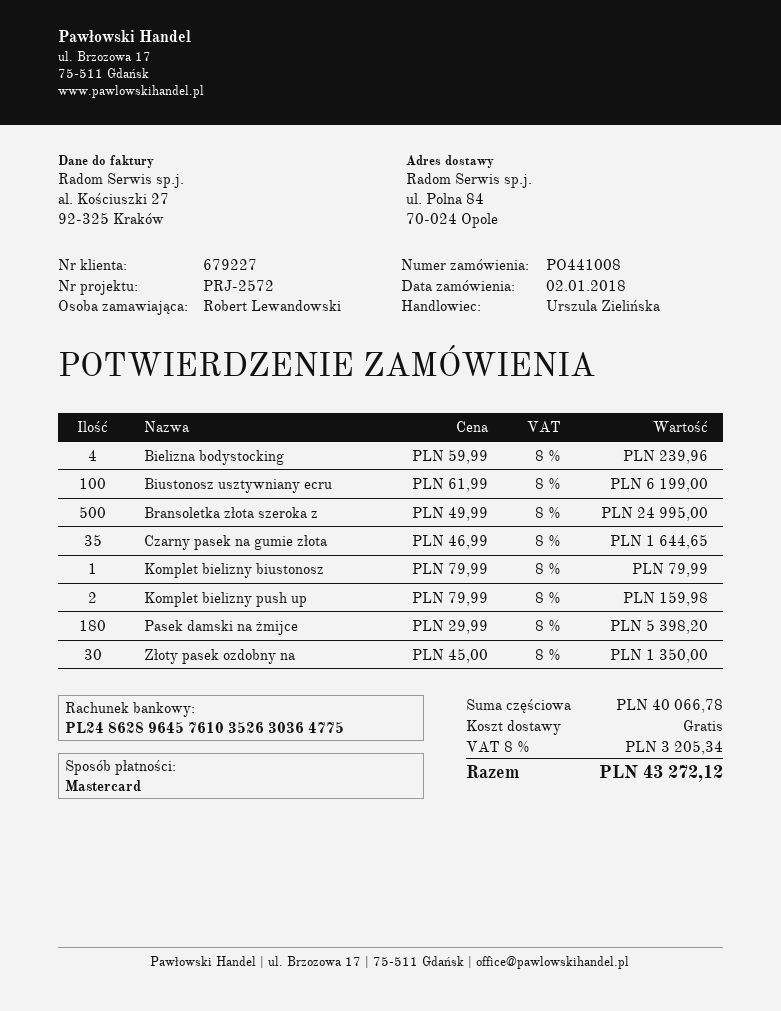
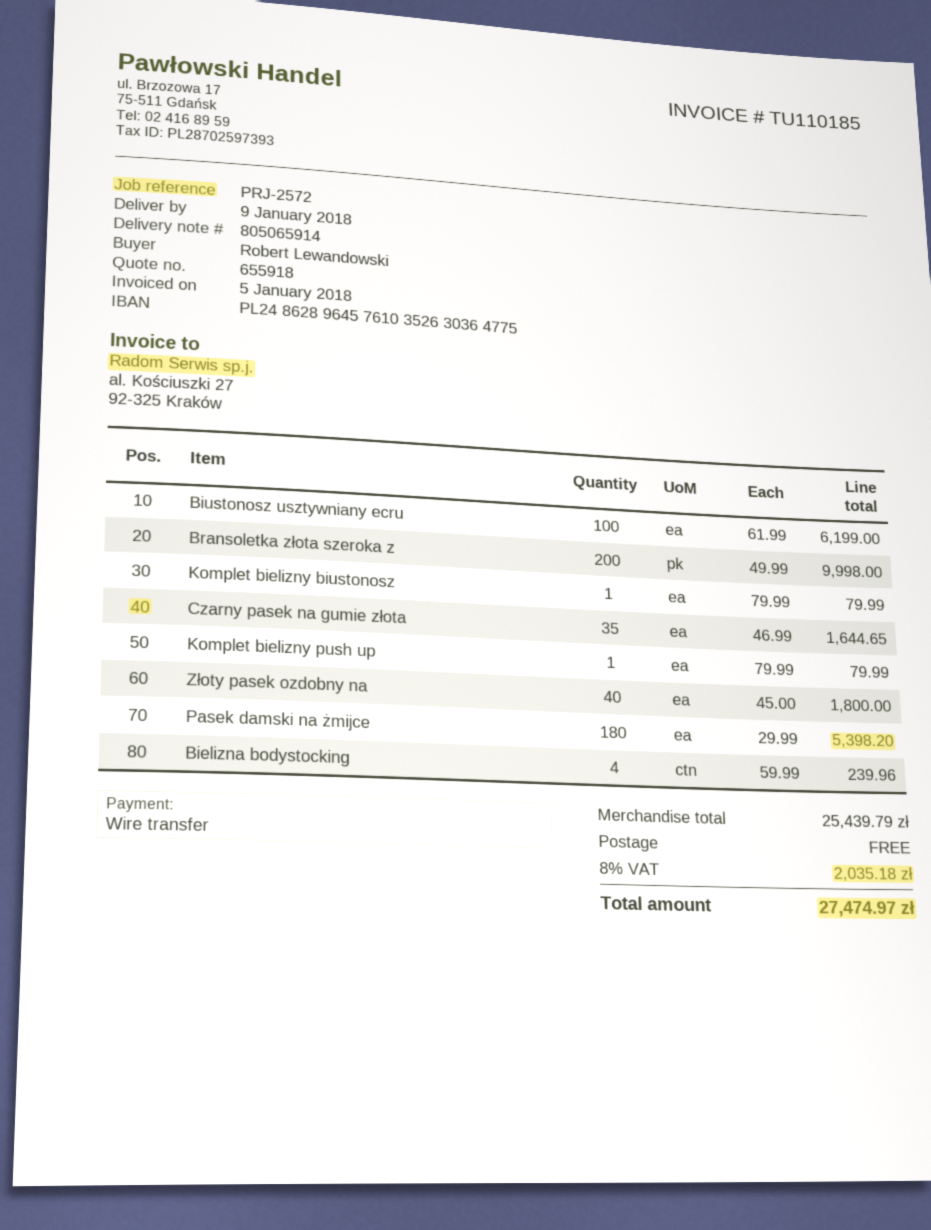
payment method: Mastercard -> bank transfer
Bransoletka złota szeroka z: 500 x 49.99 = 24995.00 -> 200 x 49.99 = 9998.00
Komplet bielizny push up: 2 x 79.99 = 159.98 -> 1 x 79.99 = 79.99
Złoty pasek ozdobny na: 30 x 45.00 = 1350.00 -> 40 x 45.00 = 1800.00
subtotal: 40066.78 -> 25439.79
tax: 8% = 3205.34 -> 8% = 2035.18
total: 43272.12 -> 27474.97

